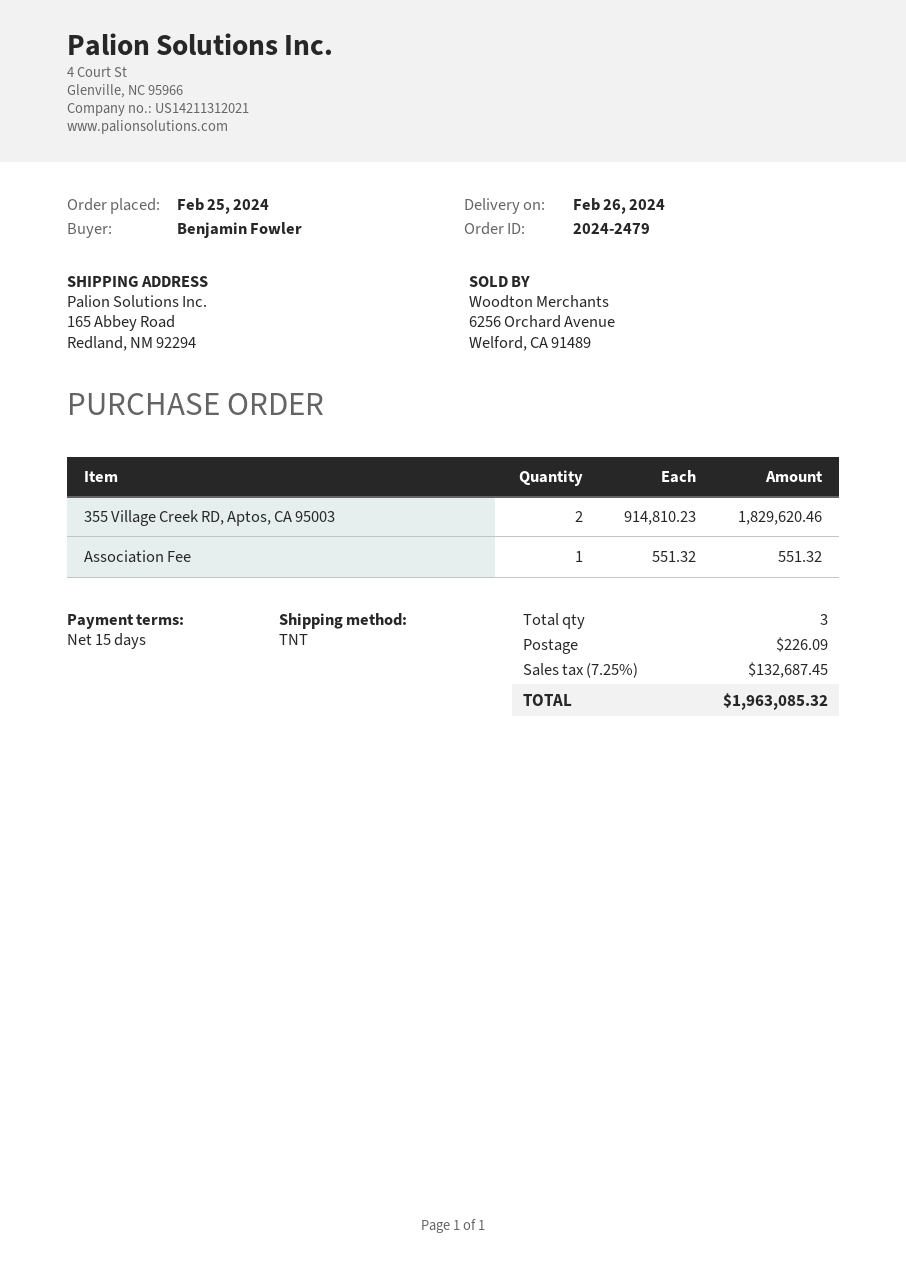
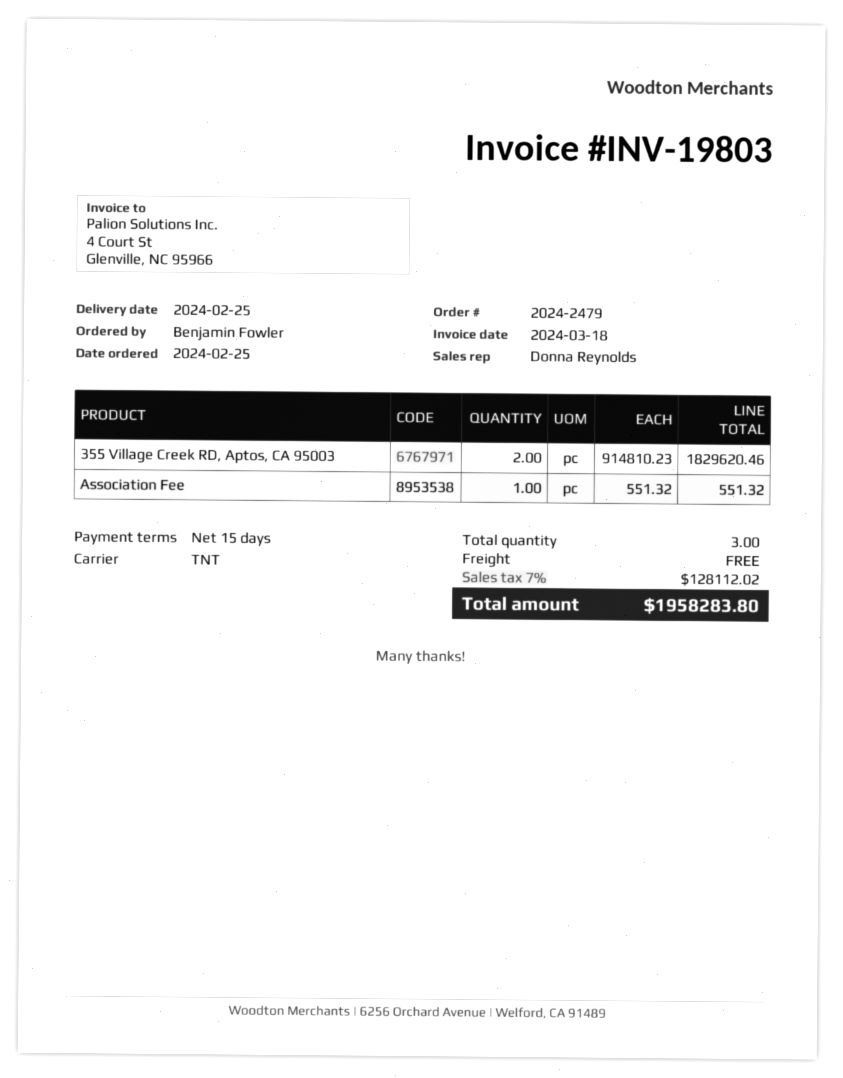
delivery date: 2024-02-26 -> 2024-02-25
shipping: 226.09 -> 0.00
tax: 7.25% = 132687.45 -> 7% = 128112.02
total: 1963085.32 -> 1958283.80

